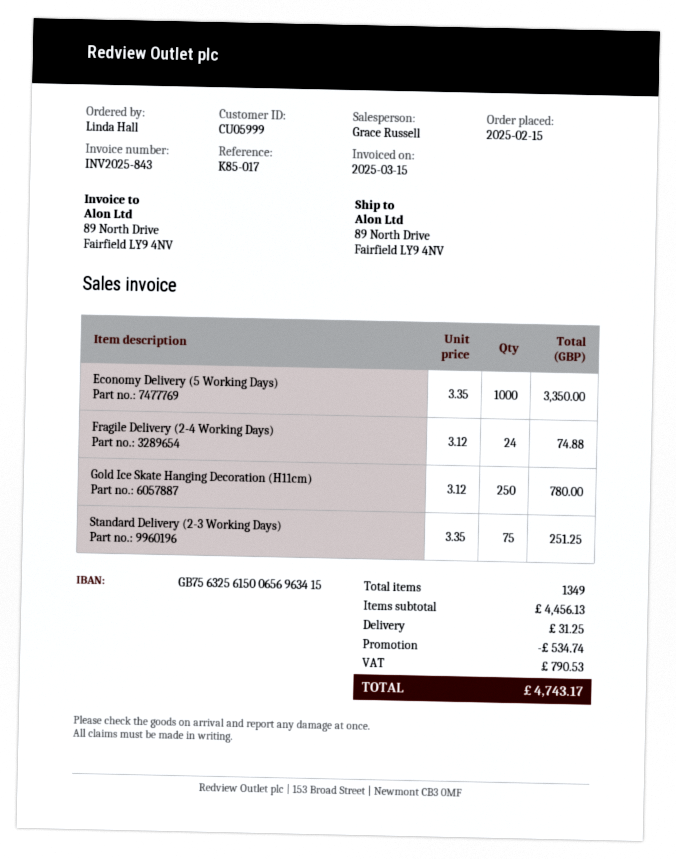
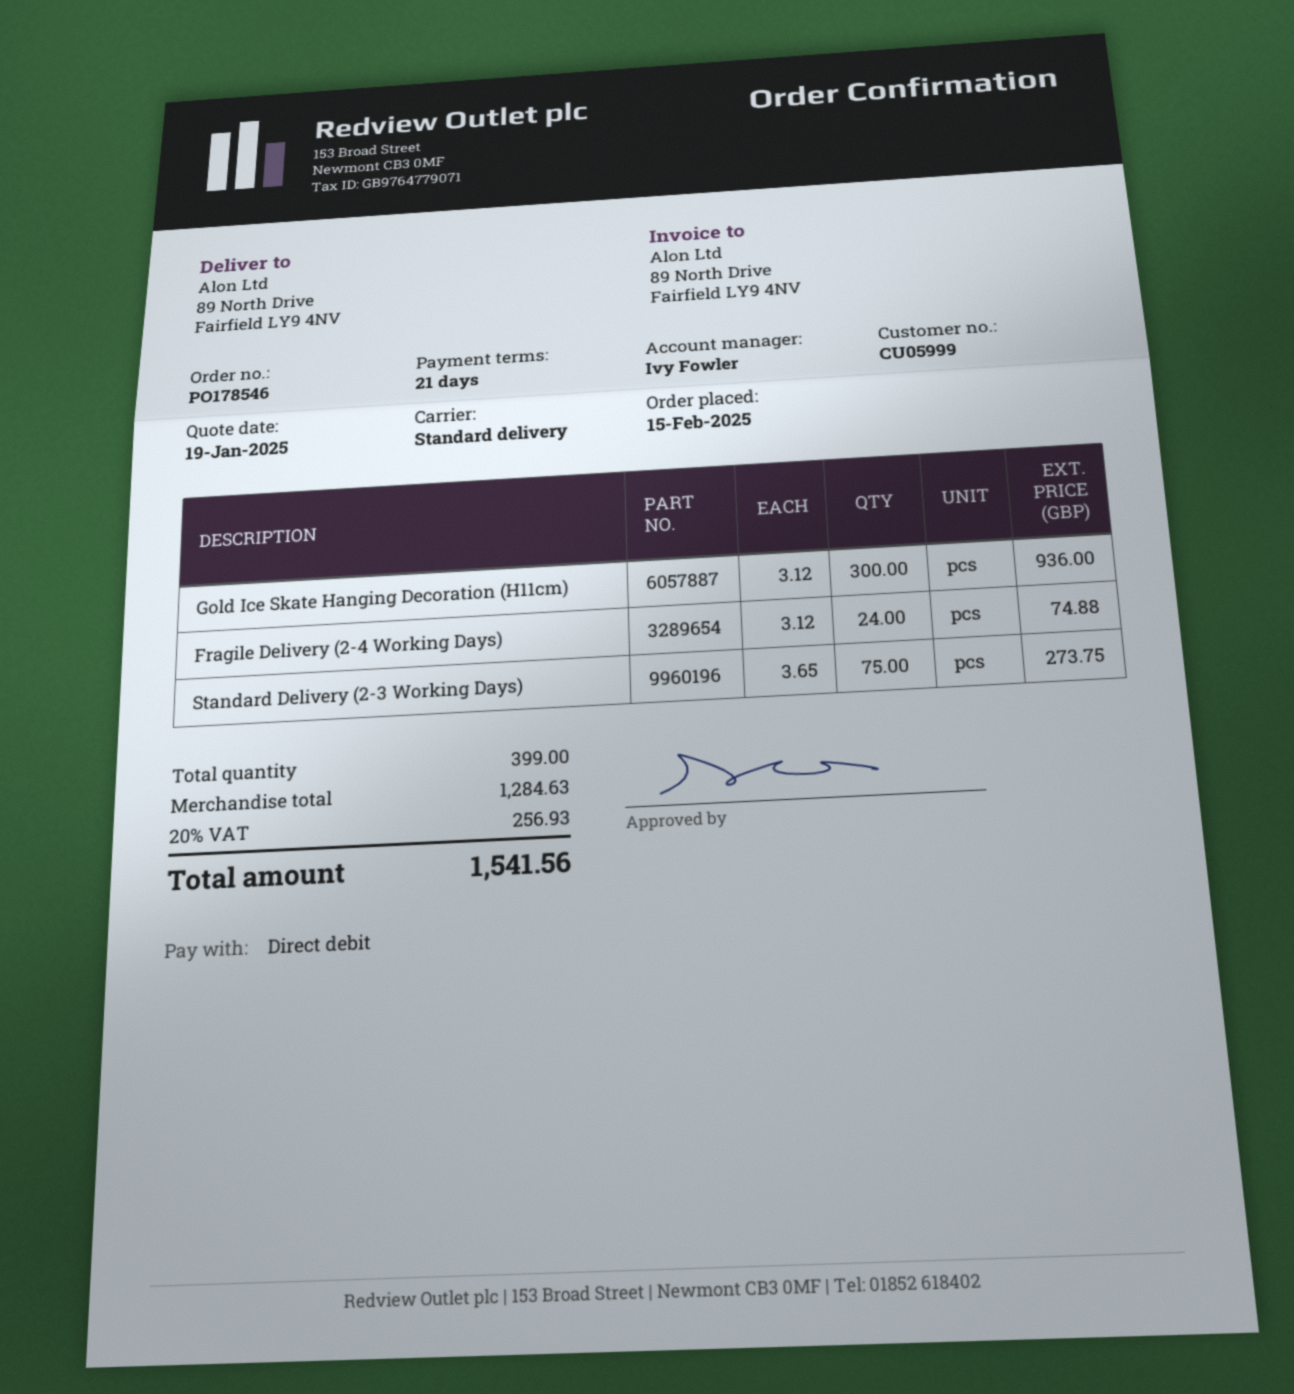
sales rep: Grace Russell -> Ivy Fowler
Economy Delivery (5 Working Days): 1000 x 3.35 = 3350.00 -> none
Gold Ice Skate Hanging Decoration (H11cm): 250 x 3.12 = 780.00 -> 300 x 3.12 = 936.00
Standard Delivery (2-3 Working Days): 75 x 3.35 = 251.25 -> 75 x 3.65 = 273.75
total quantity: 1349 -> 399
subtotal: 4456.13 -> 1284.63
discount: 534.74 -> none
shipping: 31.25 -> none
tax: 790.53 -> 256.93
total: 4743.17 -> 1541.56

